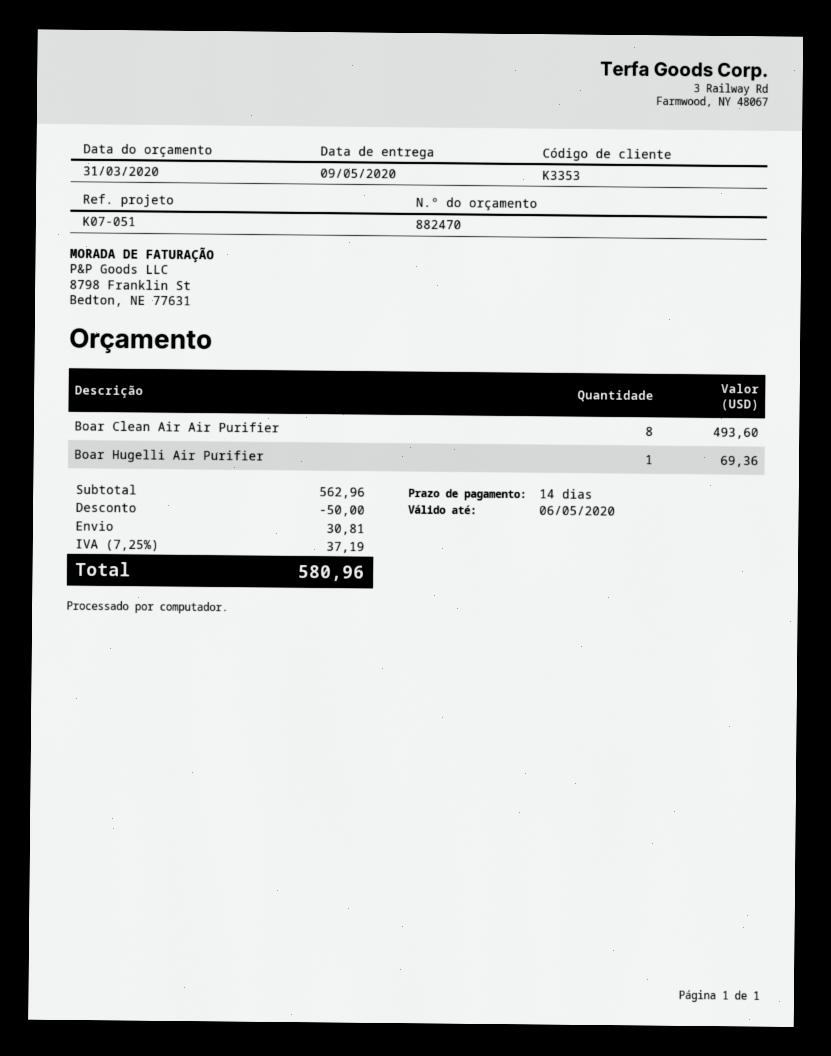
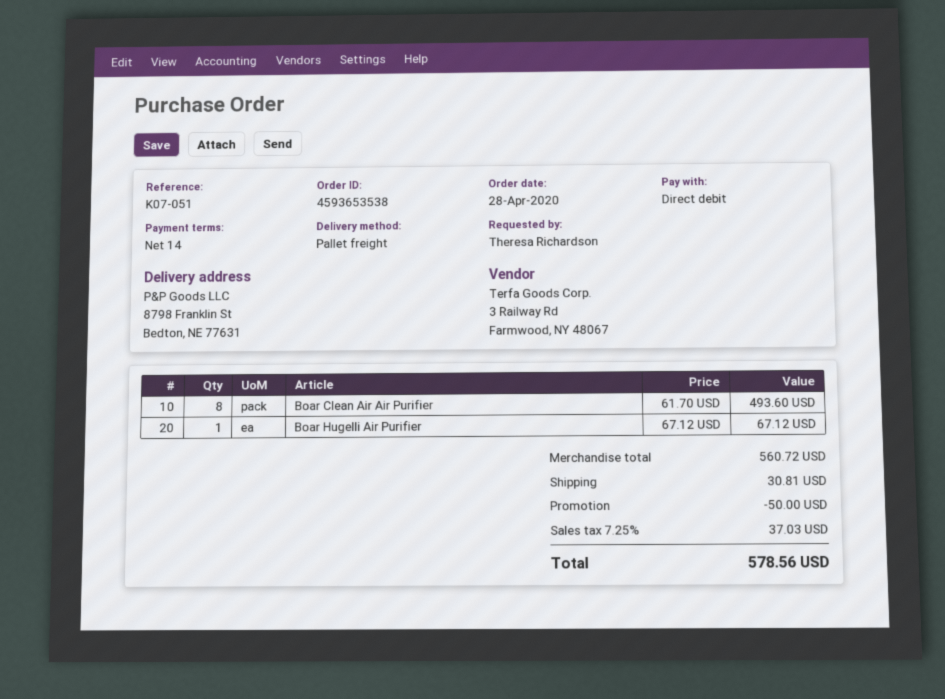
Boar Hugelli Air Purifier: 1 for 69.36 -> 1 for 67.12
subtotal: 562.96 -> 560.72
tax: 7.25% = 37.19 -> 7.25% = 37.03
total: 580.96 -> 578.56

